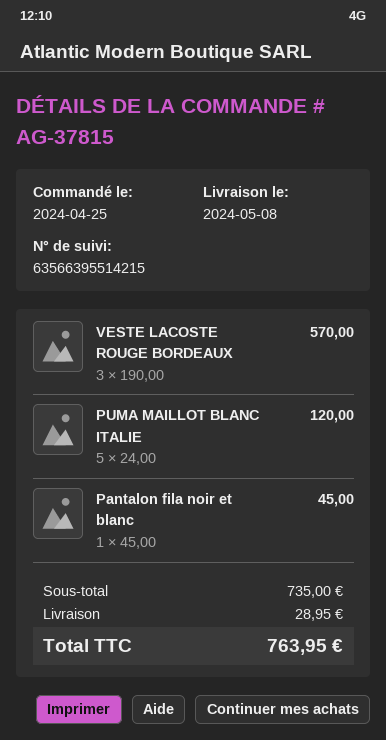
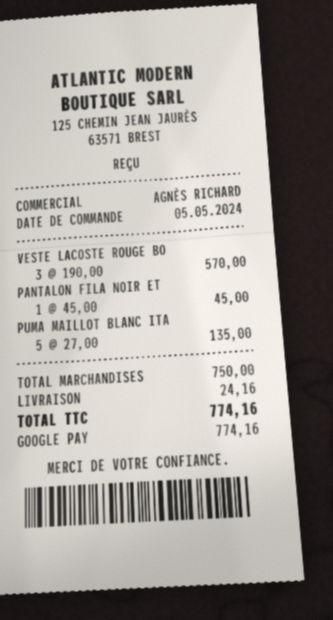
order date: 2024-04-25 -> 2024-05-05
PUMA MAILLOT BLANC ITALIE: 5 x 24.00 = 120.00 -> 5 x 27.00 = 135.00
subtotal: 735.00 -> 750.00
shipping: 28.95 -> 24.16
total: 763.95 -> 774.16

